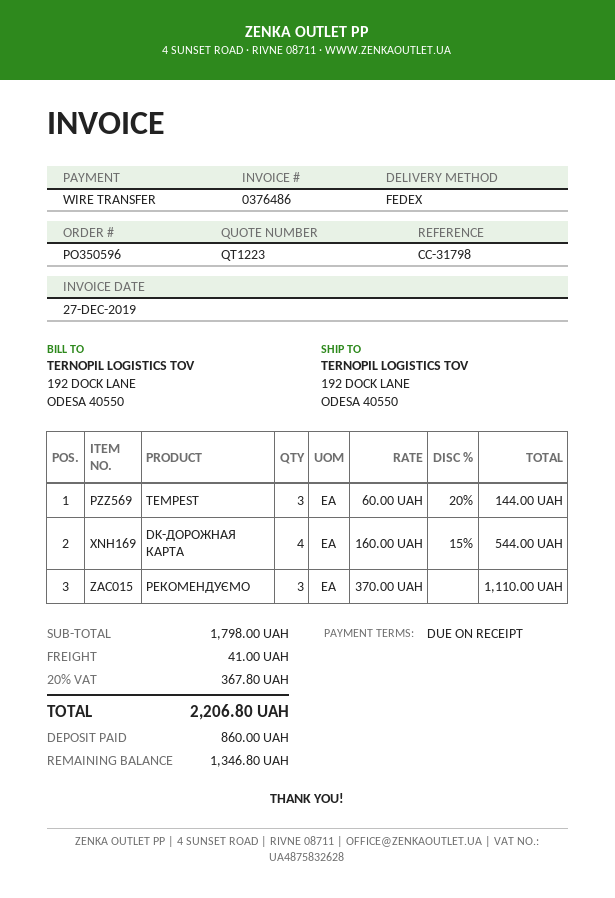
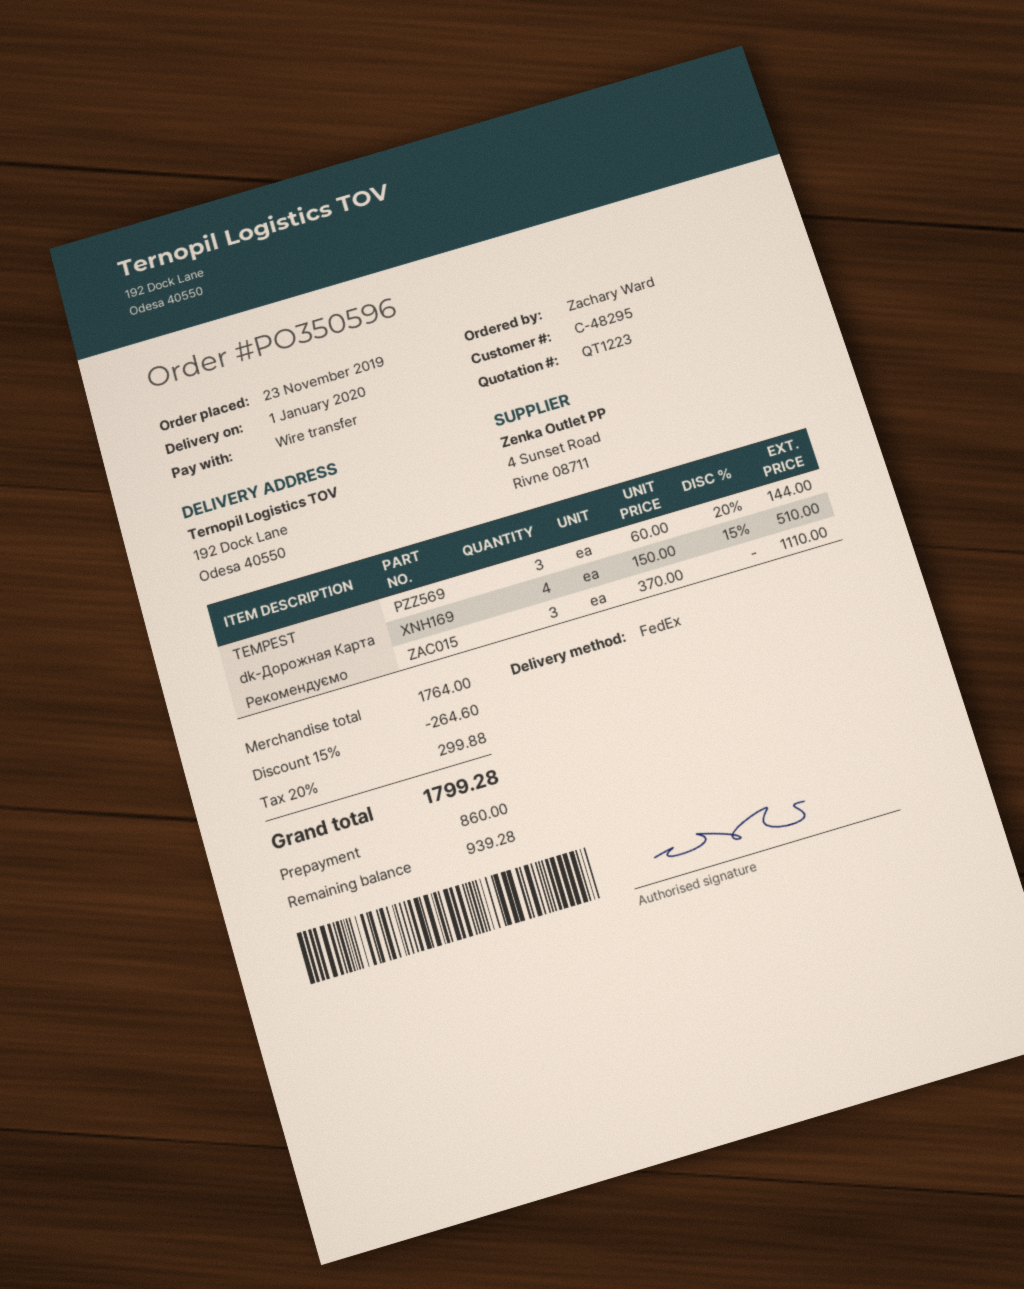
DK-ДОРОЖНАЯ КАРТА: 4 x 160.00 - 15% = 544.00 -> 4 x 150.00 - 15% = 510.00
subtotal: 1798.00 -> 1764.00
discount: none -> 15% = 264.60
shipping: 41.00 -> none
tax: 20% = 367.80 -> 20% = 299.88
total: 2206.80 -> 1799.28
balance: 1346.80 -> 939.28

